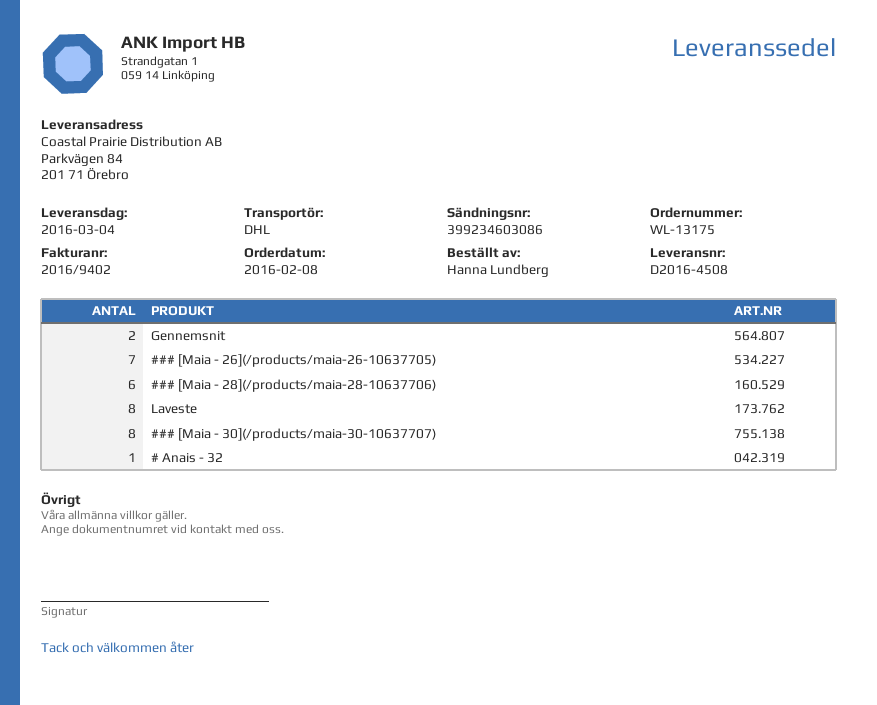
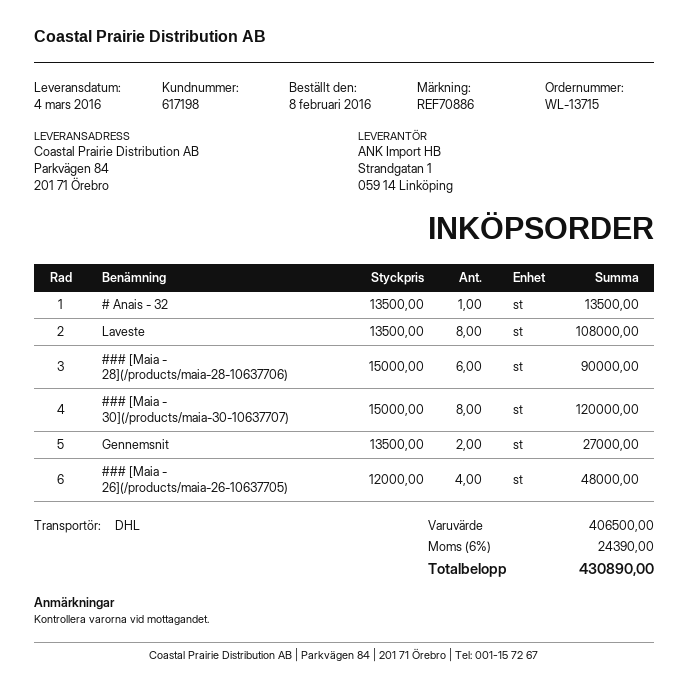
order number: WL-13175 -> WL-13715
### [Maia - 26](/products/maia-26-10637705): 7 -> 4

